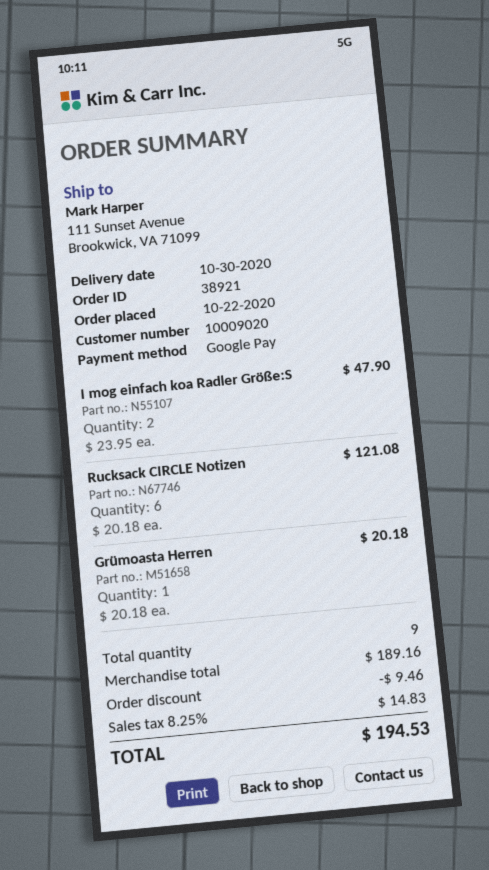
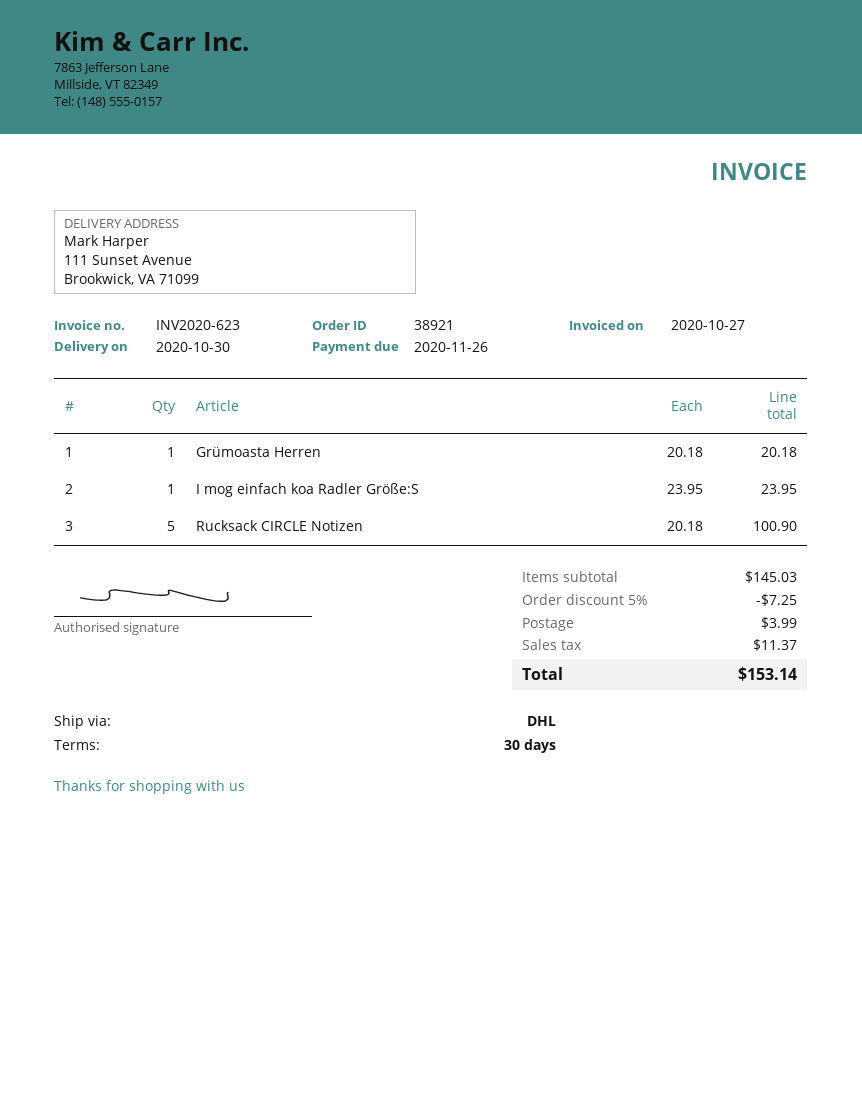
I mog einfach koa Radler Größe:S: 2 x 23.95 = 47.90 -> 1 x 23.95 = 23.95
Rucksack CIRCLE Notizen: 6 x 20.18 = 121.08 -> 5 x 20.18 = 100.90
subtotal: 189.16 -> 145.03
discount: 9.46 -> 7.25
shipping: none -> 3.99
tax: 14.83 -> 11.37
total: 194.53 -> 153.14

